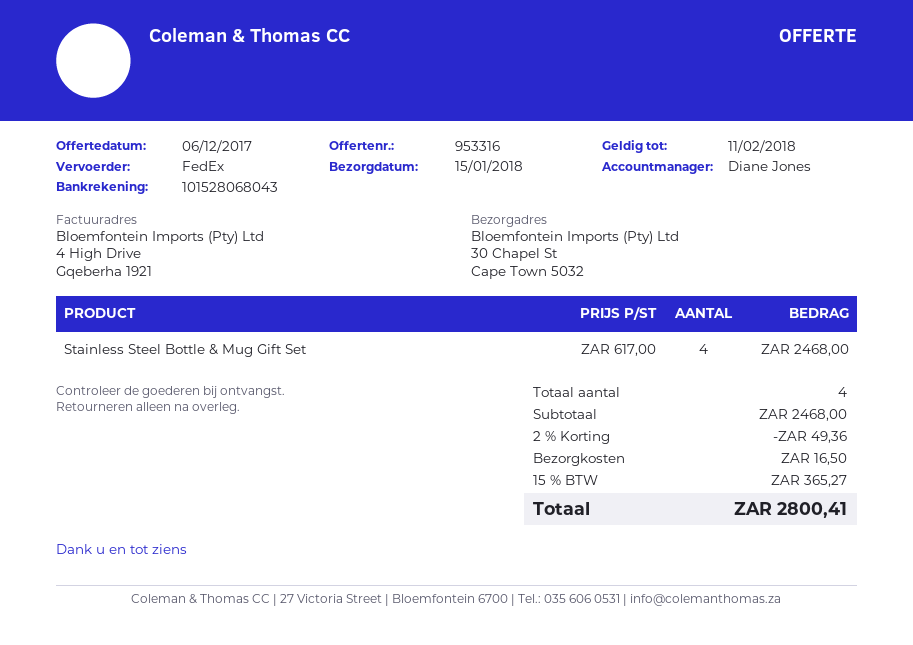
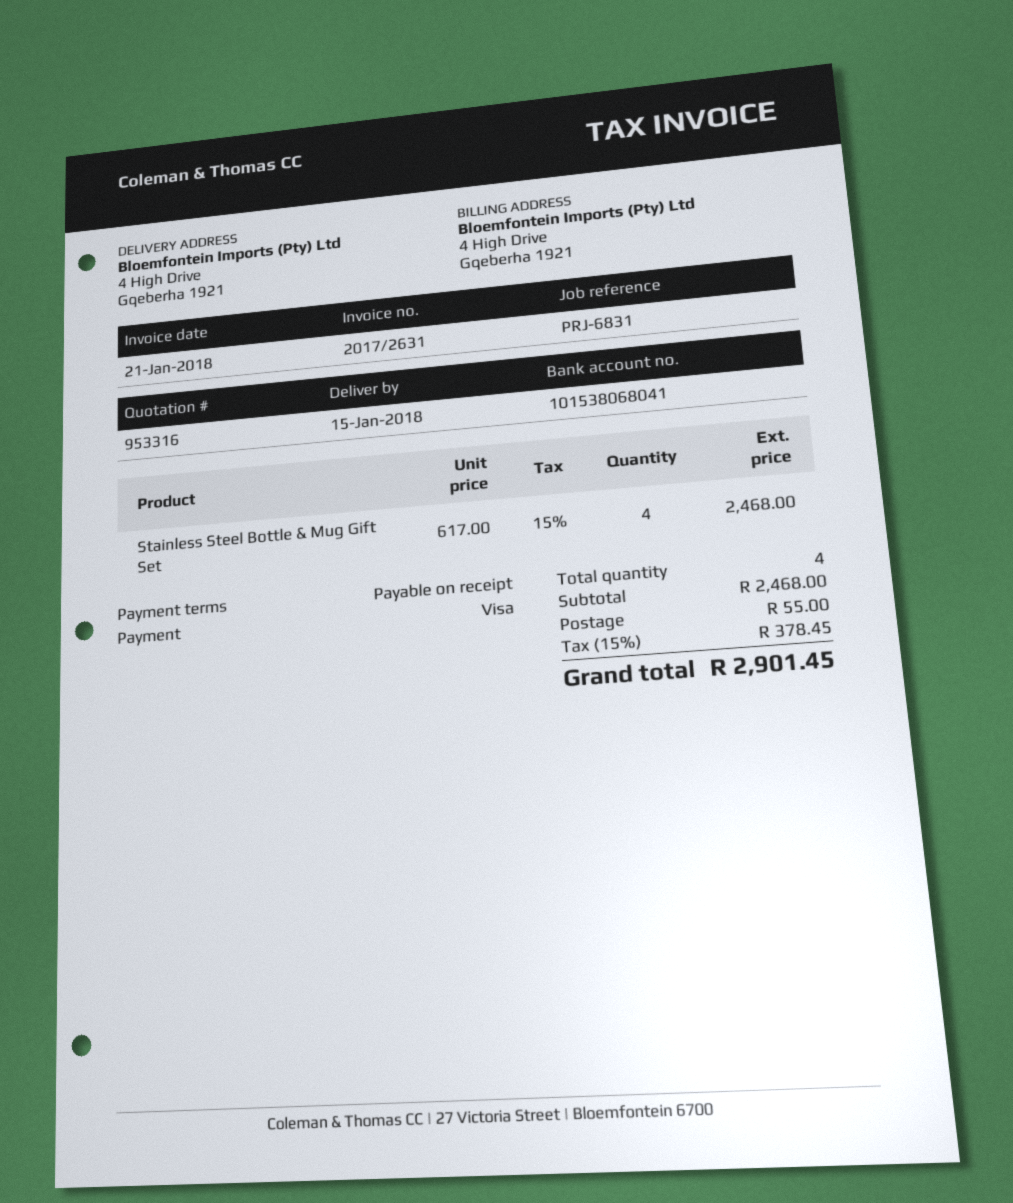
bank account: 101528068043 -> 101538068041
ship to: 30 Chapel St, Cape Town 5032 -> 4 High Drive, Gqeberha 1921
discount: 2% = 49.36 -> none
shipping: 16.50 -> 55.00
tax: 15% = 365.27 -> 15% = 378.45
total: 2800.41 -> 2901.45

